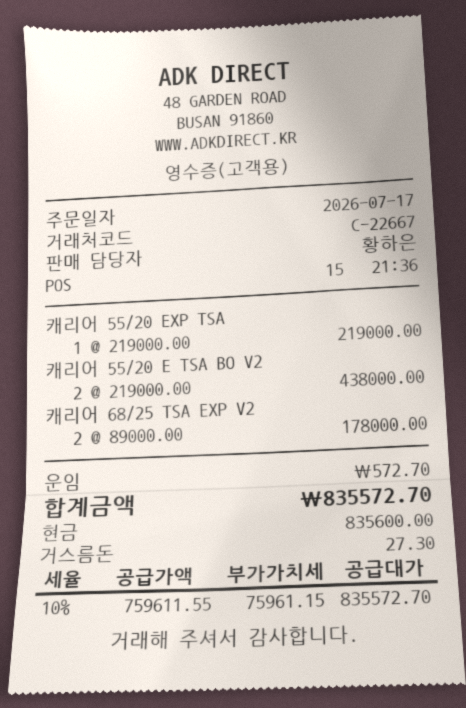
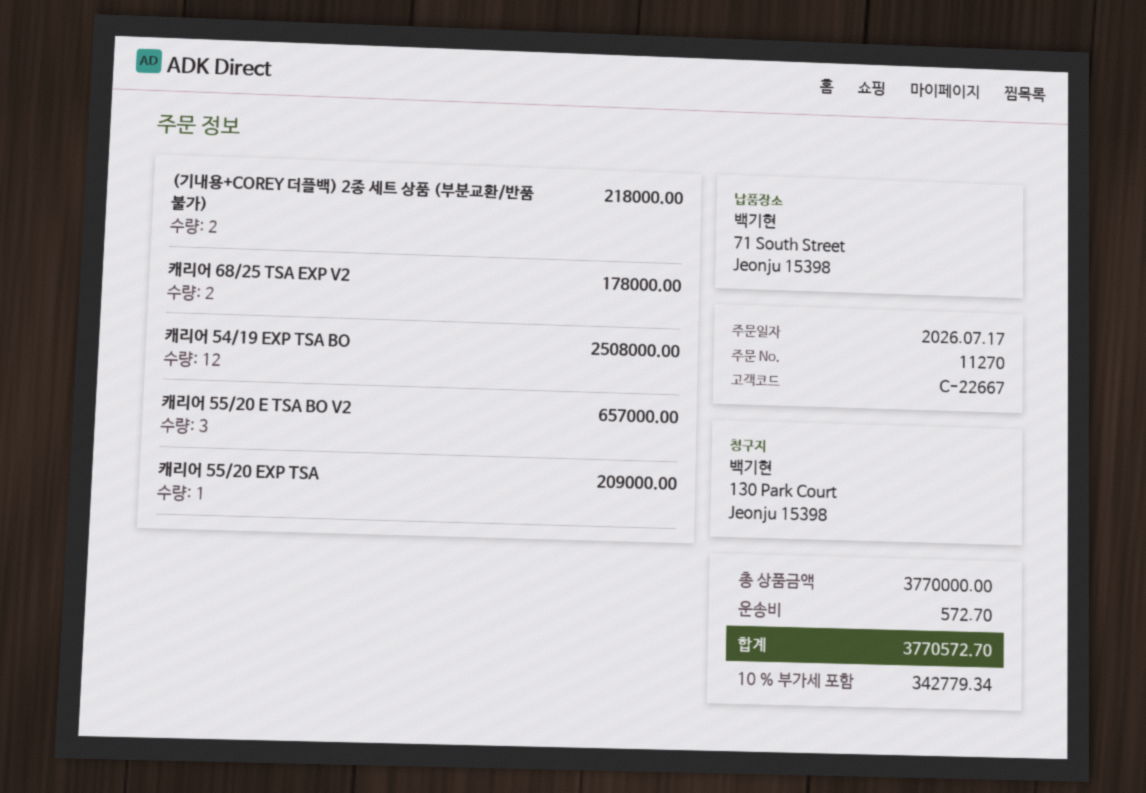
캐리어 55/20 EXP TSA: 1 for 219000.00 -> 1 for 209000.00
캐리어 55/20 E TSA BO V2: 2 for 438000.00 -> 3 for 657000.00
(기내용+COREY 더플백) 2종 세트 상품 (부분교환/반품 불가): none -> 2 for 218000.00
캐리어 54/19 EXP TSA BO: none -> 12 for 2508000.00
tax: 10% = 75961.15 -> 10% = 342779.34
total: 835572.70 -> 3770572.70

